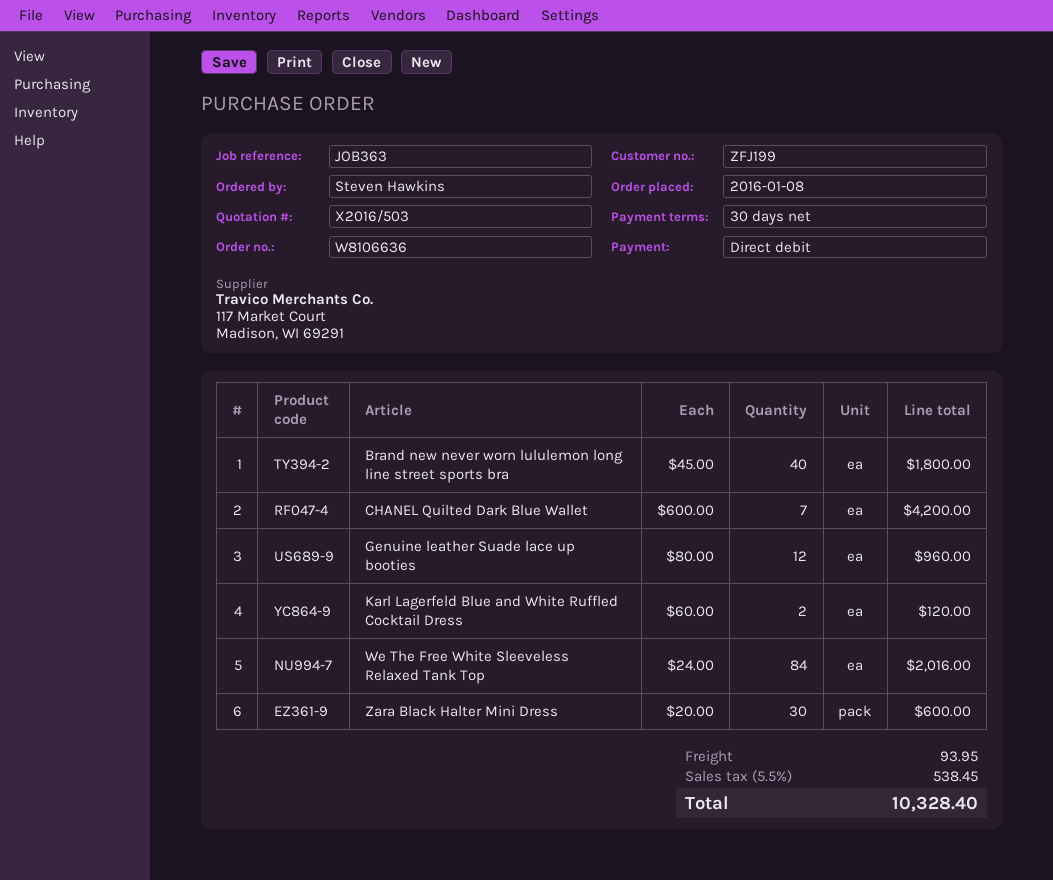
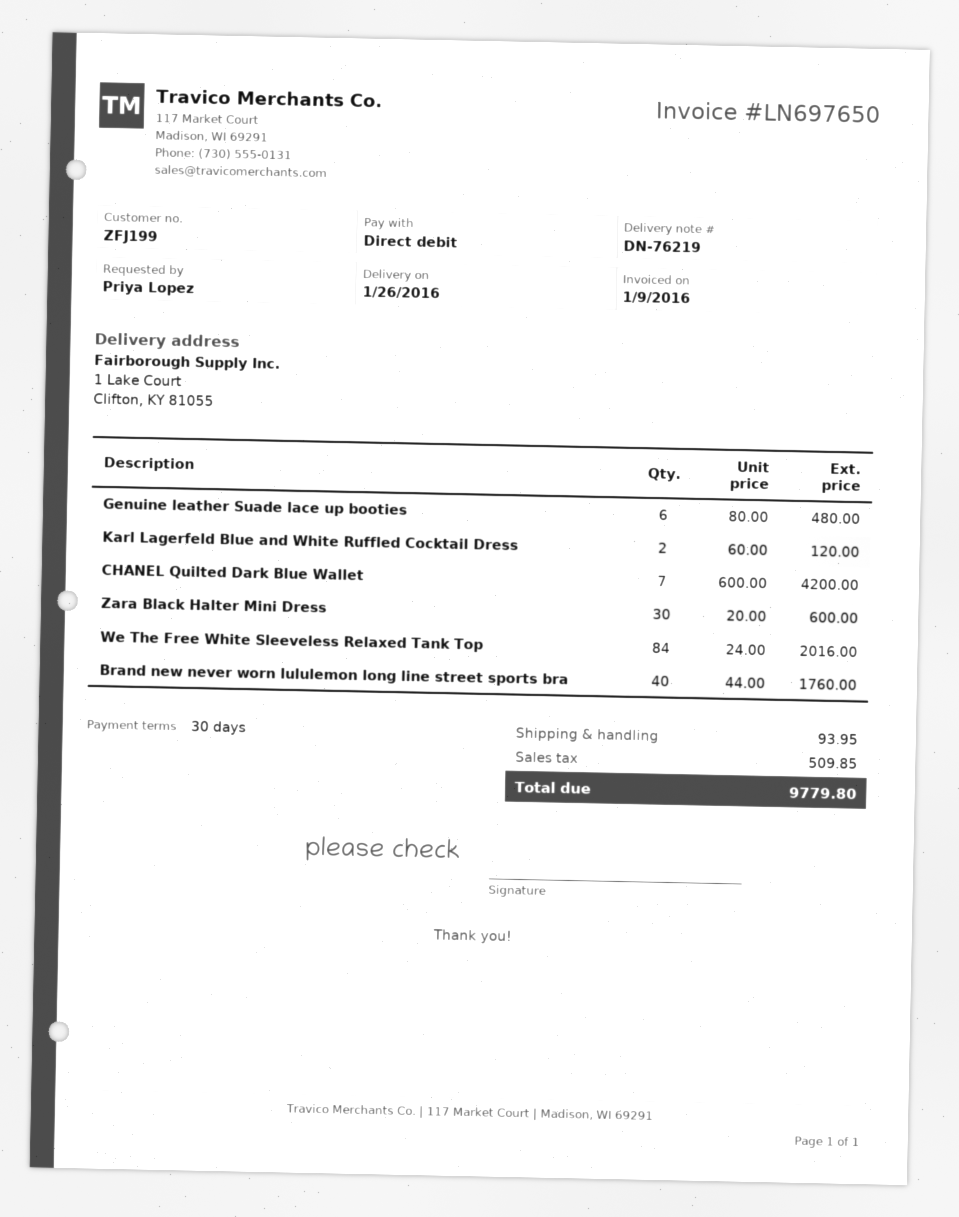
ordered by: Steven Hawkins -> Priya Lopez
Brand new never worn lululemon long line street sports bra: 40 x 45.00 = 1800.00 -> 40 x 44.00 = 1760.00
Genuine leather Suade lace up booties: 12 x 80.00 = 960.00 -> 6 x 80.00 = 480.00
tax: 538.45 -> 509.85
total: 10328.40 -> 9779.80

